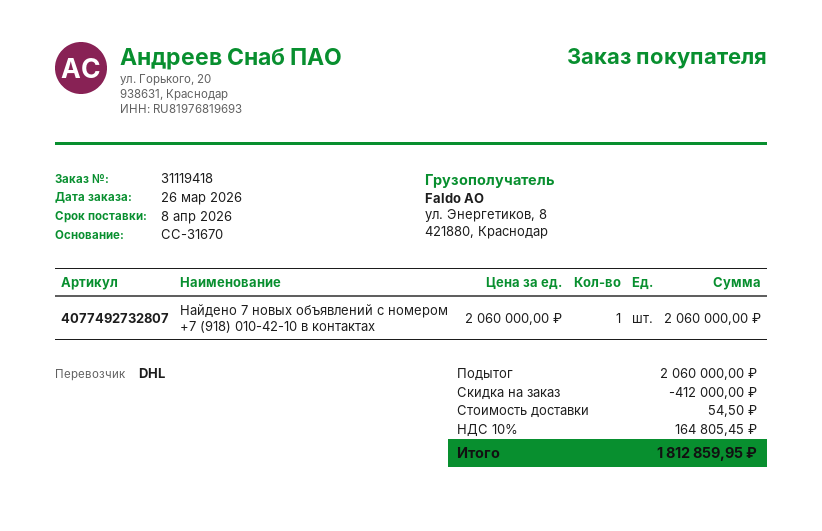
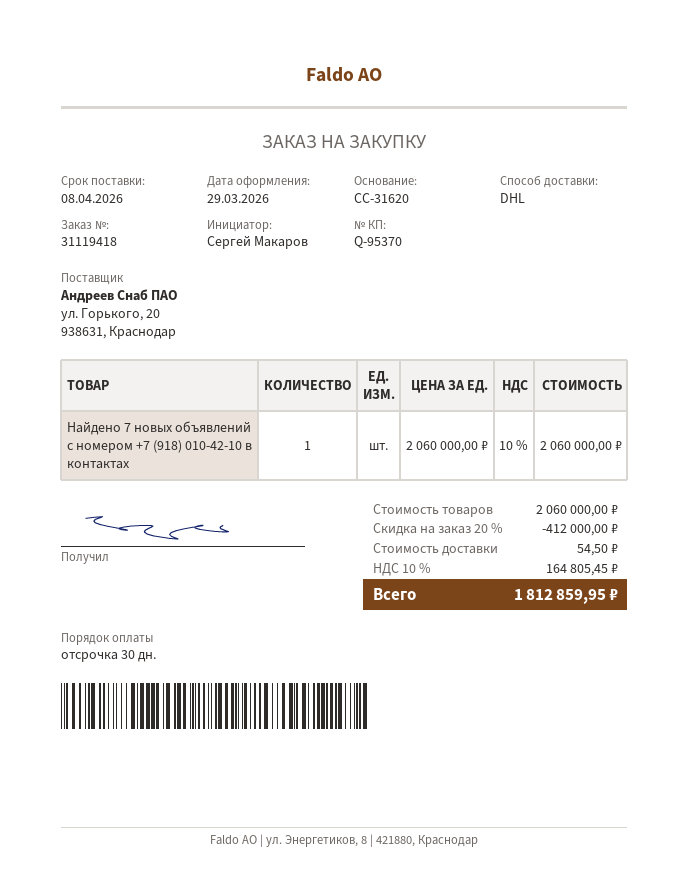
order date: 2026-03-26 -> 2026-03-29
reference: CC-31670 -> CC-31620

